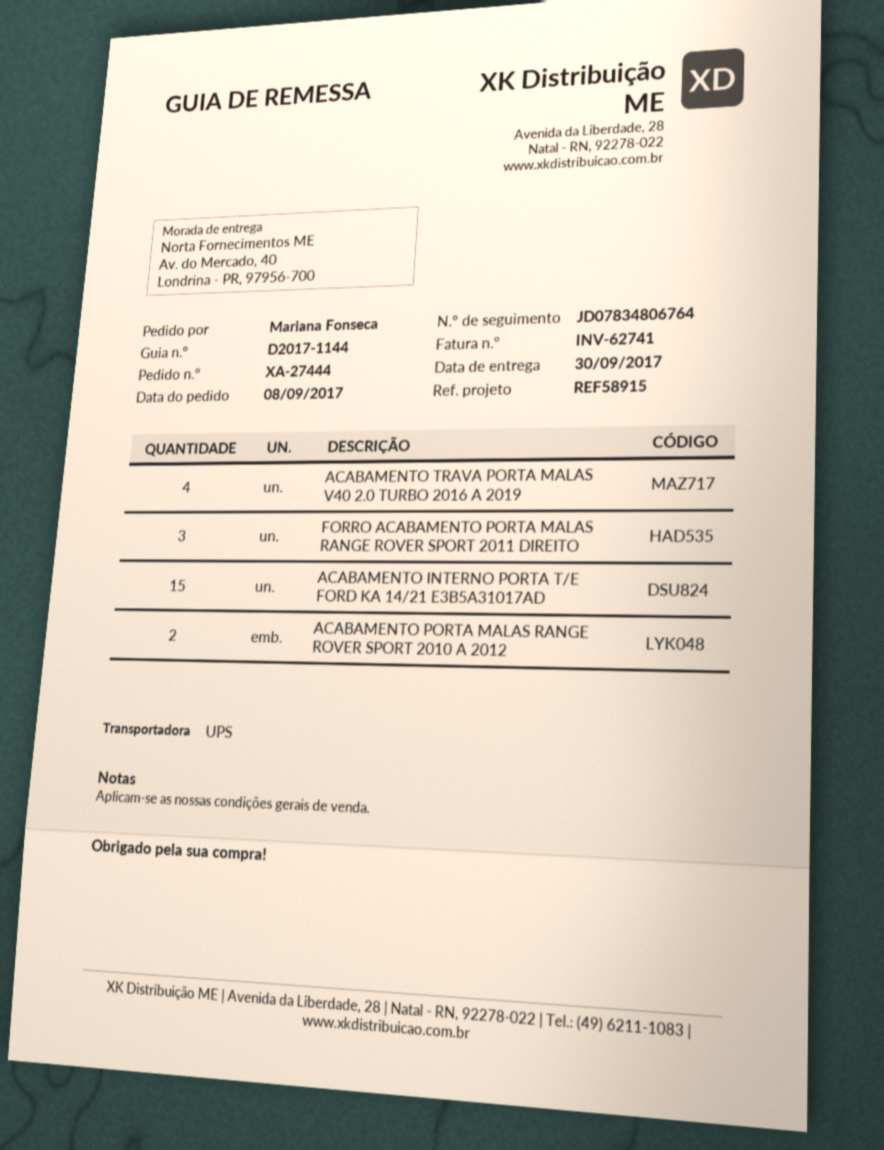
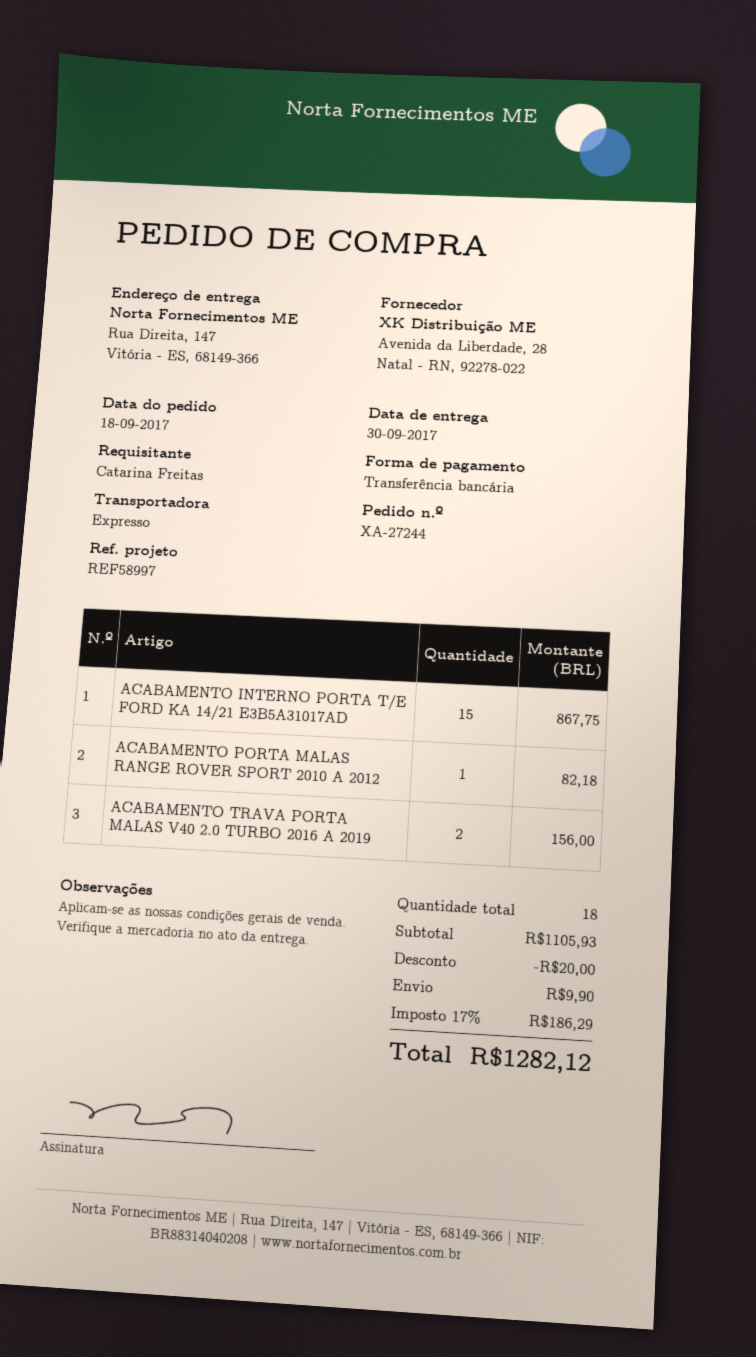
order number: XA-27444 -> XA-27244
order date: 2017-09-08 -> 2017-09-18
reference: REF58915 -> REF58997
ordered by: Mariana Fonseca -> Catarina Freitas
shipping method: UPS -> express
ship to: Av. do Mercado, 40, Londrina - PR, 97956-700 -> Rua Direita, 147, Vitória - ES, 68149-366
ACABAMENTO TRAVA PORTA MALAS V40 2.0 TURBO 2016 A 2019: 4 -> 2
FORRO ACABAMENTO PORTA MALAS RANGE ROVER SPORT 2011 DIREITO: 3 -> none
ACABAMENTO PORTA MALAS RANGE ROVER SPORT 2010 A 2012: 2 -> 1

